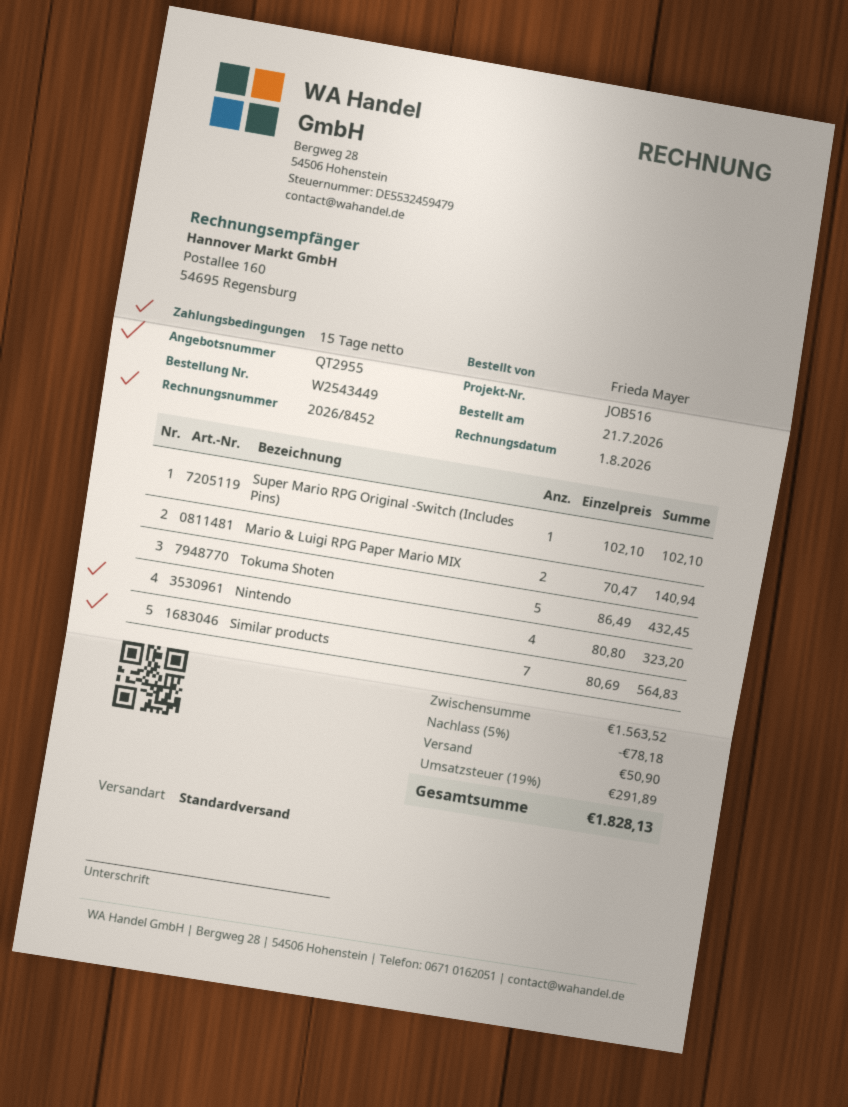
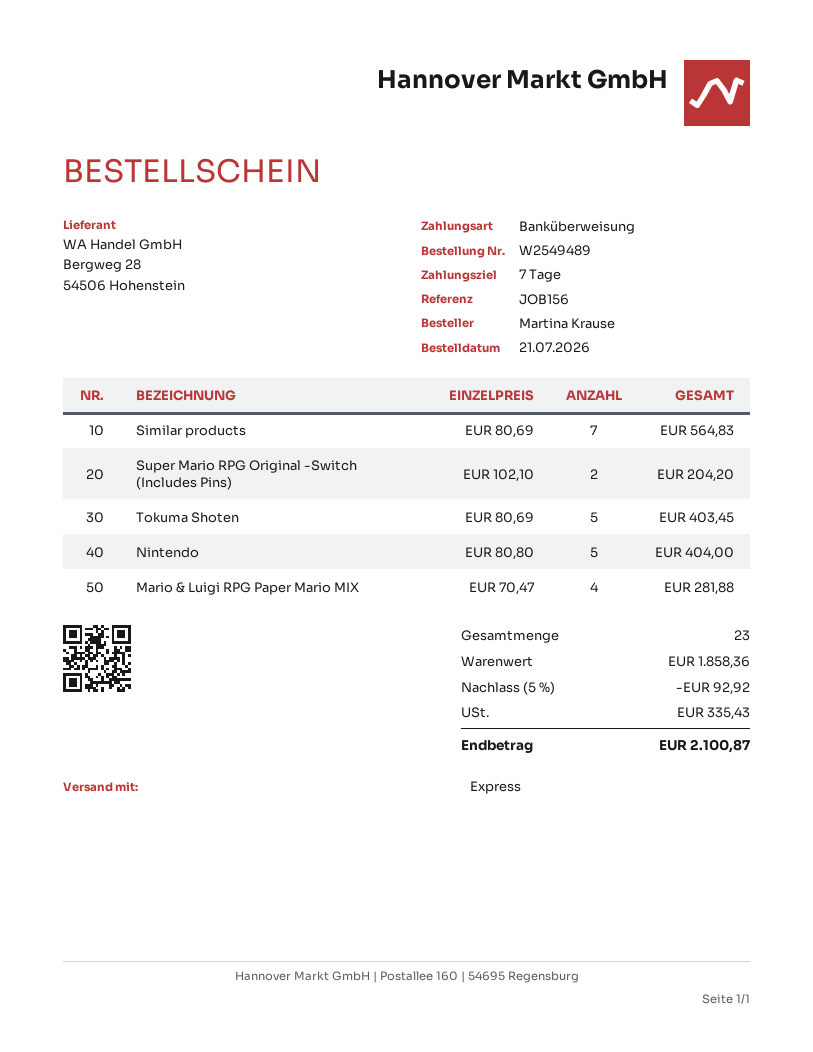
order number: W2543449 -> W2549489
payment terms: 15 days -> 7 days
reference: JOB516 -> JOB156
ordered by: Frieda Mayer -> Martina Krause
shipping method: standard -> express
Super Mario RPG Original -Switch (Includes Pins): 1 x 102.10 = 102.10 -> 2 x 102.10 = 204.20
Mario & Luigi RPG Paper Mario MIX: 2 x 70.47 = 140.94 -> 4 x 70.47 = 281.88
Tokuma Shoten: 5 x 86.49 = 432.45 -> 5 x 80.69 = 403.45
Nintendo: 4 x 80.80 = 323.20 -> 5 x 80.80 = 404.00
subtotal: 1563.52 -> 1858.36
discount: 5% = 78.18 -> 5% = 92.92
shipping: 50.90 -> none
tax: 291.89 -> 335.43
total: 1828.13 -> 2100.87

